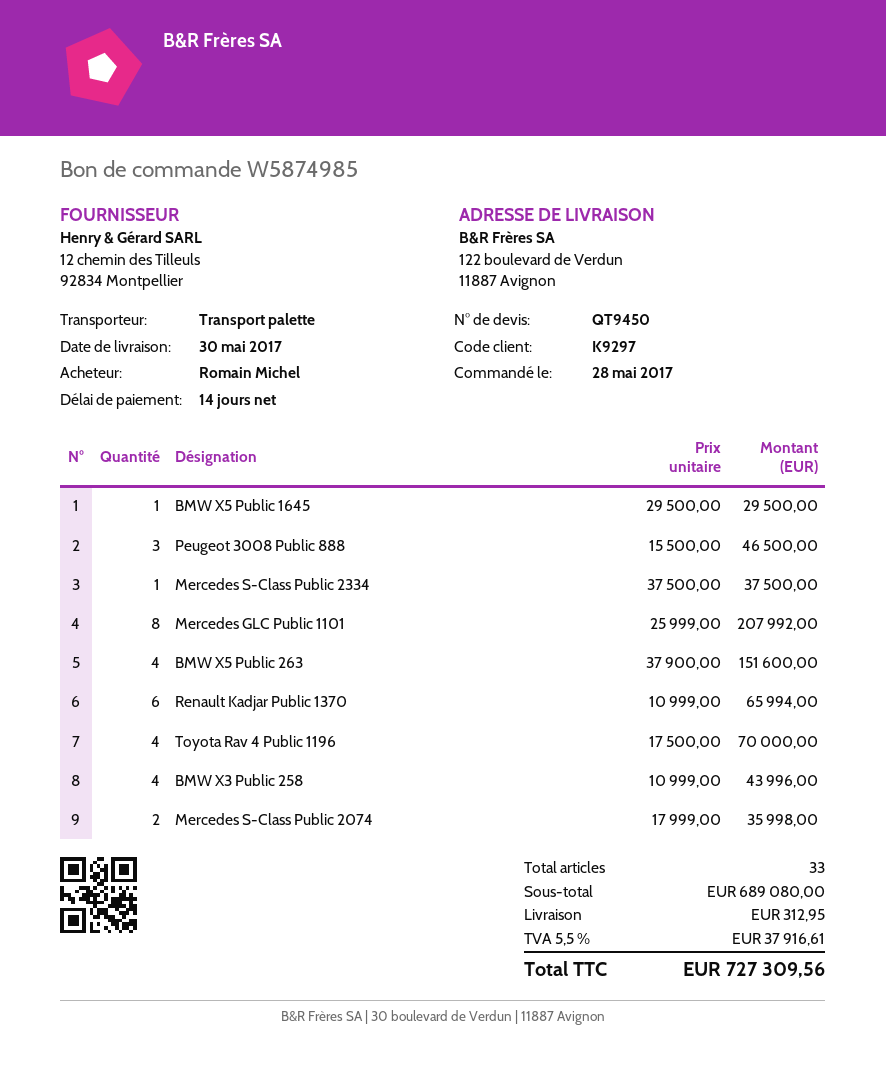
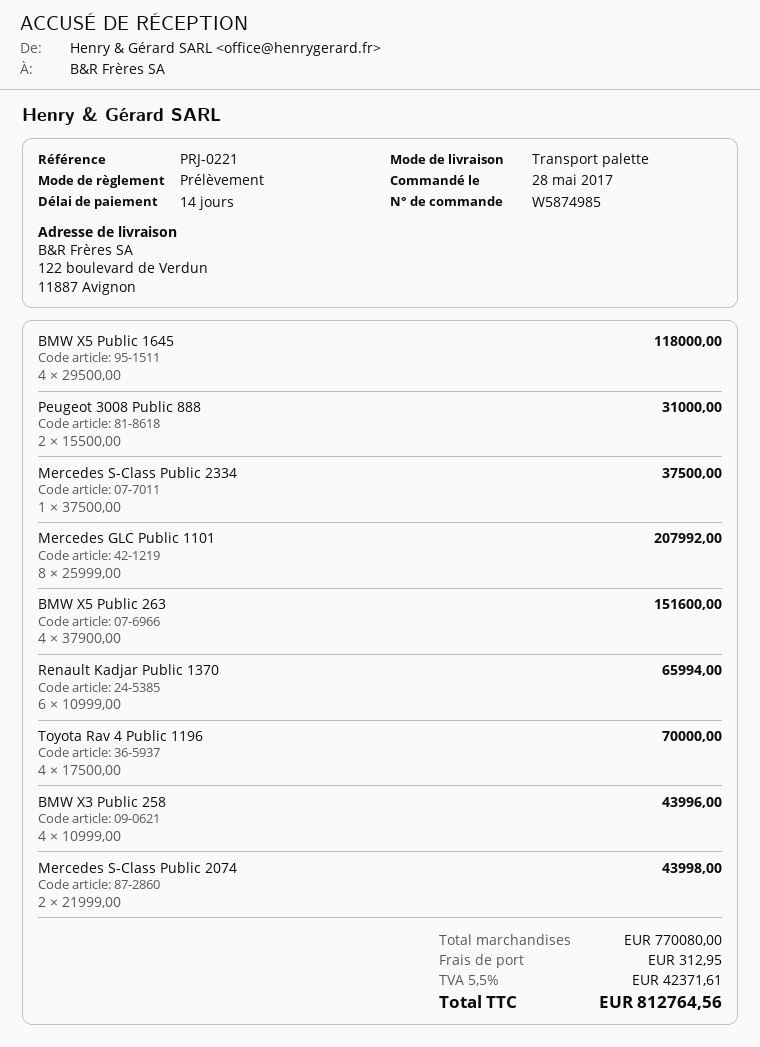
BMW X5 Public 1645: 1 x 29500.00 = 29500.00 -> 4 x 29500.00 = 118000.00
Peugeot 3008 Public 888: 3 x 15500.00 = 46500.00 -> 2 x 15500.00 = 31000.00
Mercedes S-Class Public 2074: 2 x 17999.00 = 35998.00 -> 2 x 21999.00 = 43998.00
subtotal: 689080.00 -> 770080.00
tax: 5.5% = 37916.61 -> 5.5% = 42371.61
total: 727309.56 -> 812764.56

